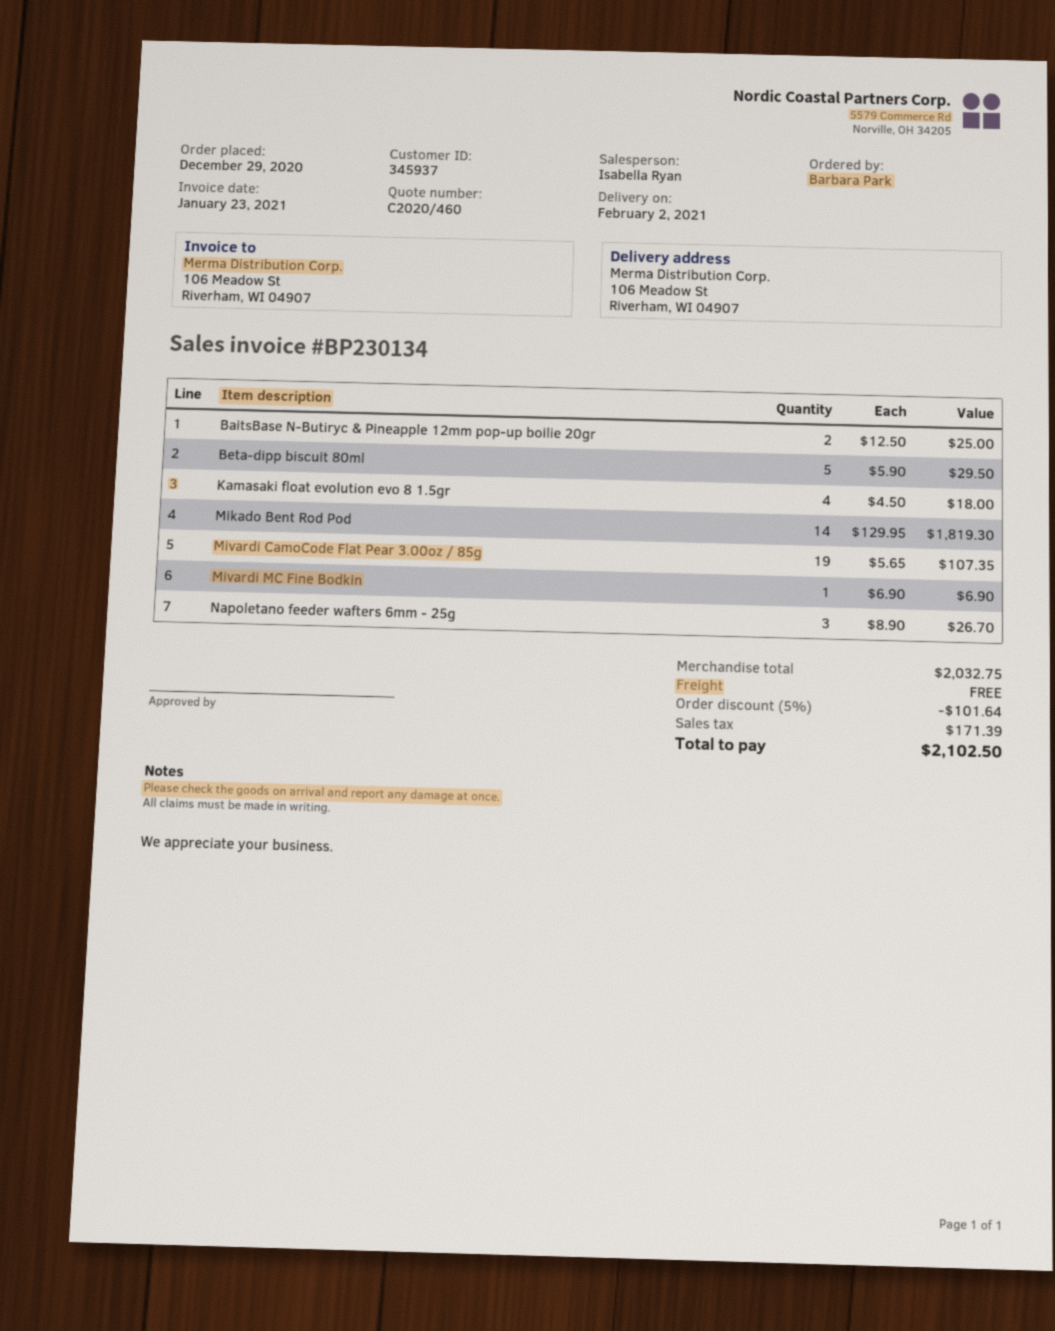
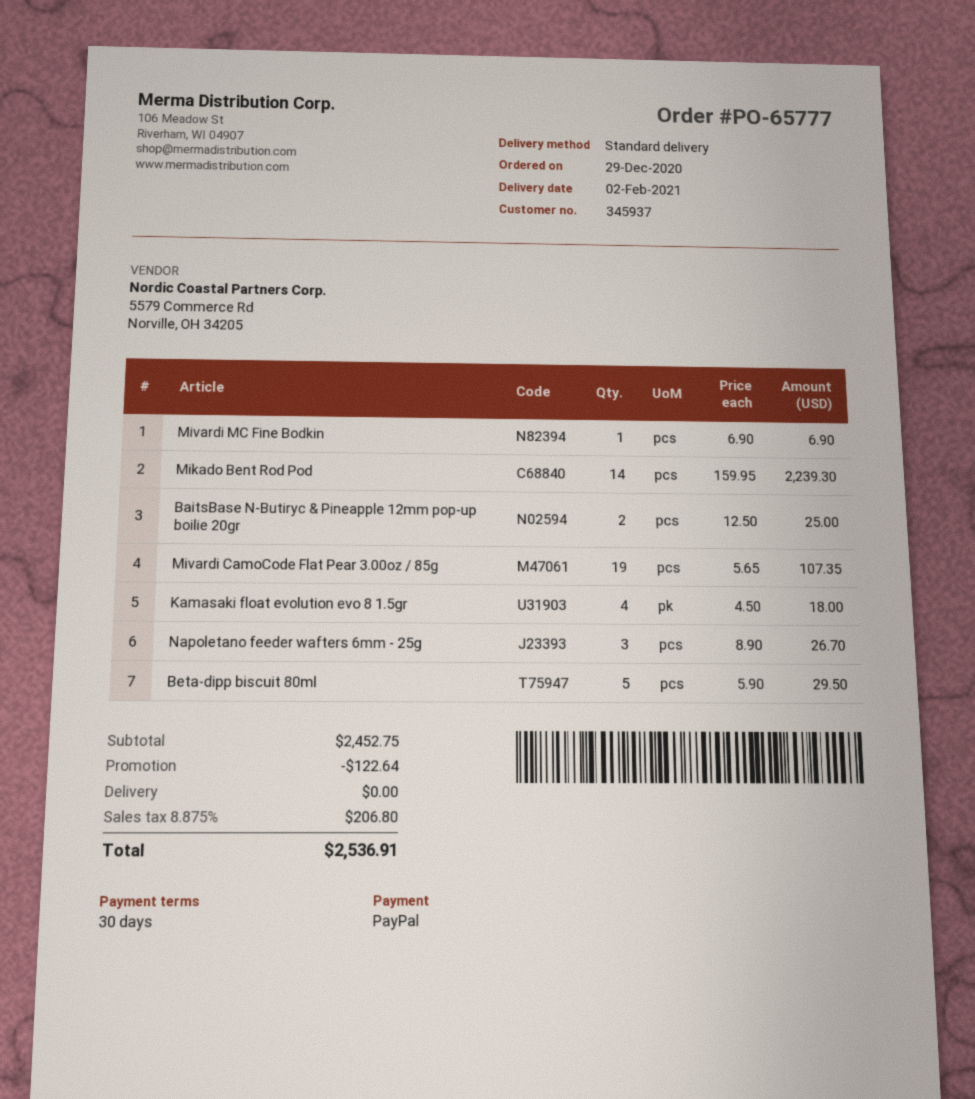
Mikado Bent Rod Pod: 14 x 129.95 = 1819.30 -> 14 x 159.95 = 2239.30
subtotal: 2032.75 -> 2452.75
discount: 101.64 -> 122.64
tax: 171.39 -> 206.80
total: 2102.50 -> 2536.91

